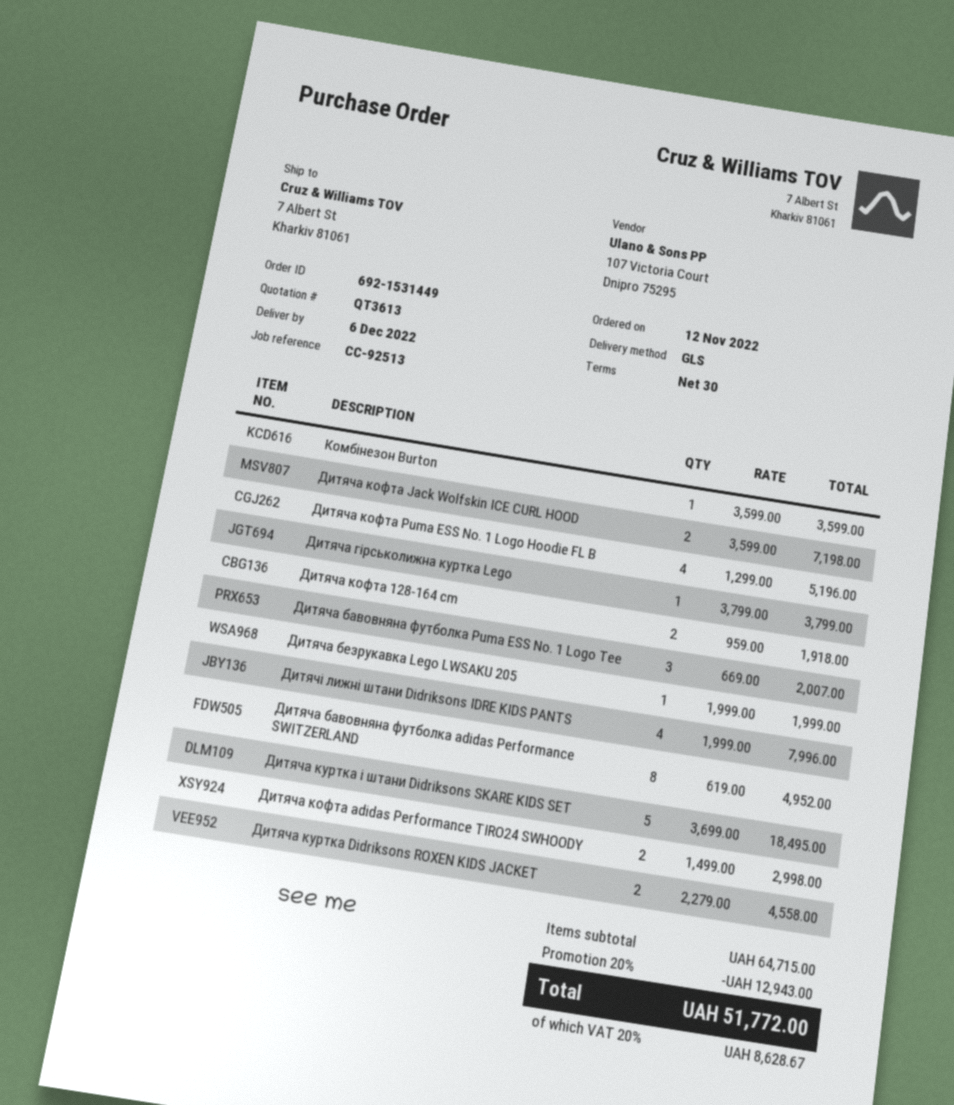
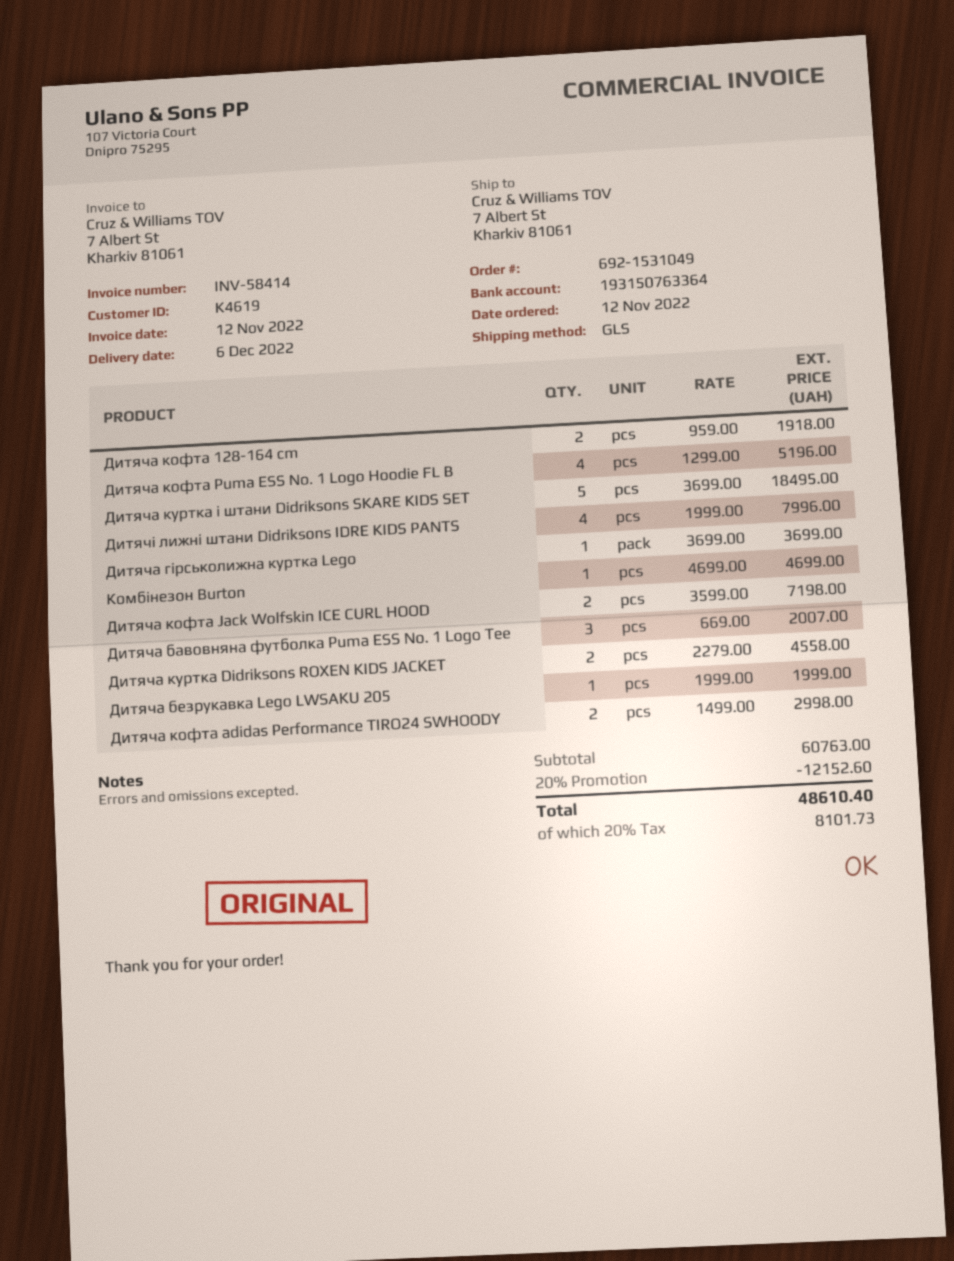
order number: 692-1531449 -> 692-1531049
Комбінезон Burton: 1 x 3599.00 = 3599.00 -> 1 x 4699.00 = 4699.00
Дитяча гірськолижна куртка Lego: 1 x 3799.00 = 3799.00 -> 1 x 3699.00 = 3699.00
Дитяча бавовняна футболка adidas Performance SWITZERLAND: 8 x 619.00 = 4952.00 -> none
subtotal: 64715.00 -> 60763.00
discount: 20% = 12943.00 -> 20% = 12152.60
tax: 20% = 8628.67 -> 20% = 8101.73
total: 51772.00 -> 48610.40

